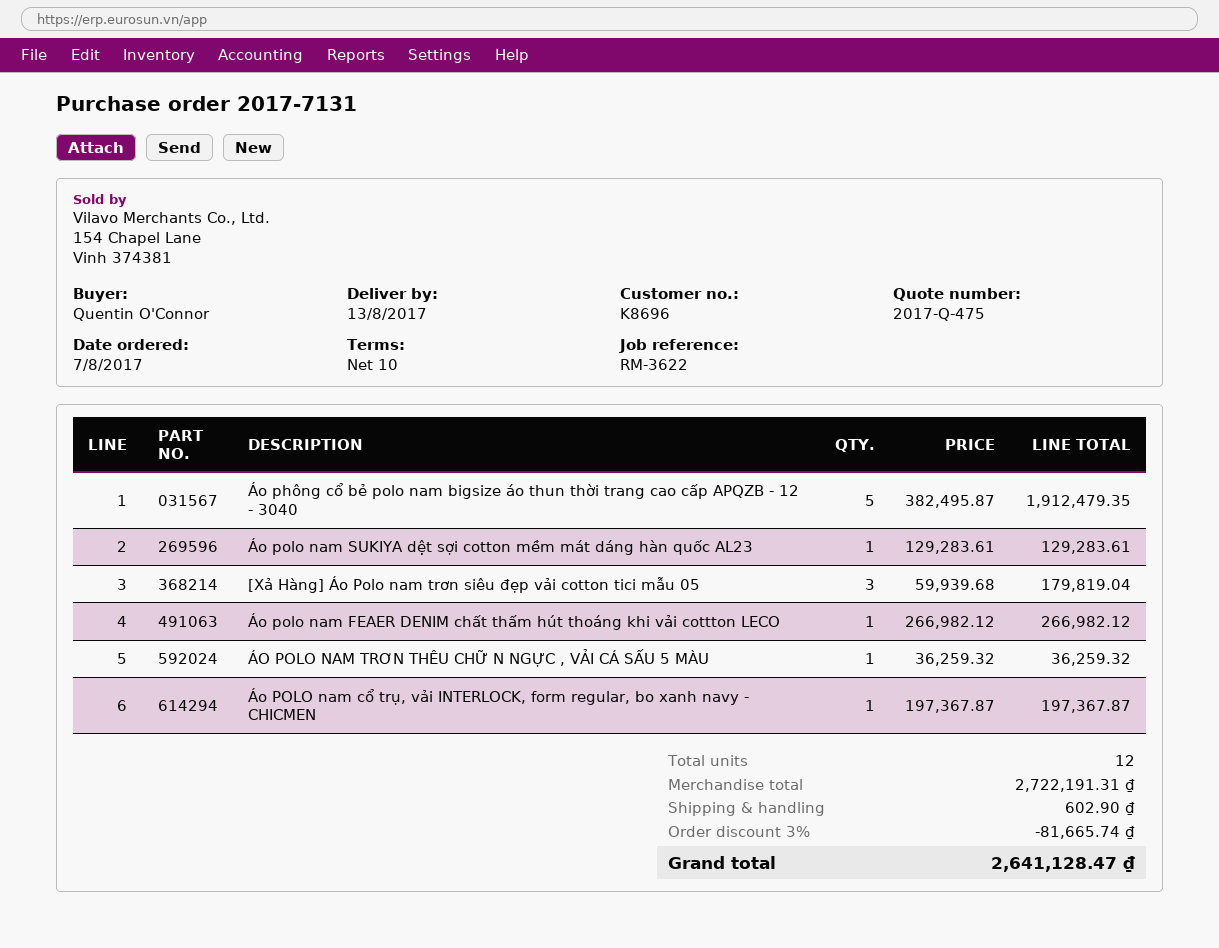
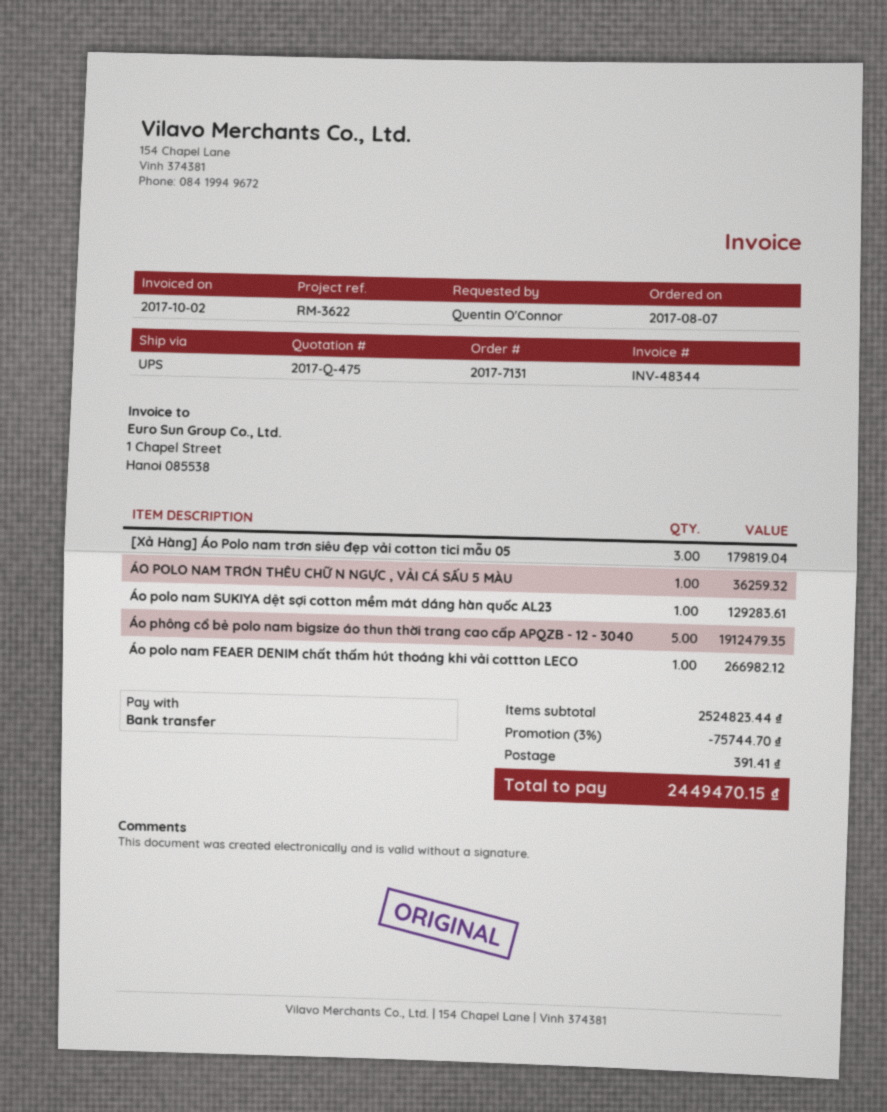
Áo POLO nam cổ trụ, vải INTERLOCK, form regular, bo xanh navy - CHICMEN: 1 for 197367.87 -> none
subtotal: 2722191.31 -> 2524823.44
discount: 3% = 81665.74 -> 3% = 75744.70
shipping: 602.90 -> 391.41
total: 2641128.47 -> 2449470.15

